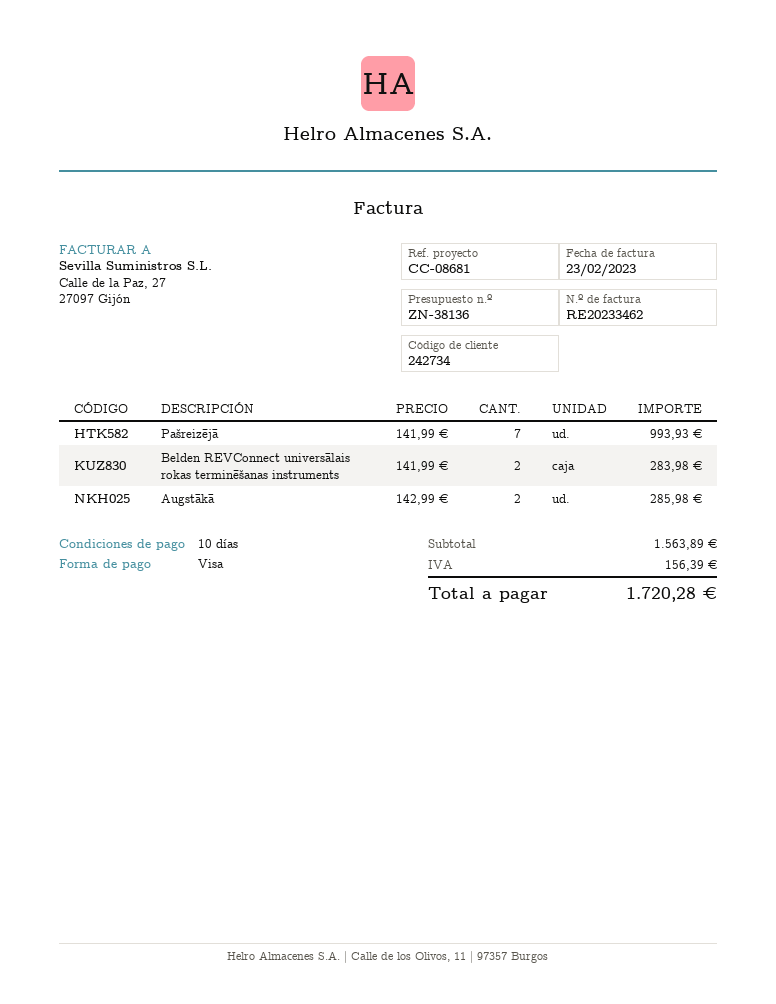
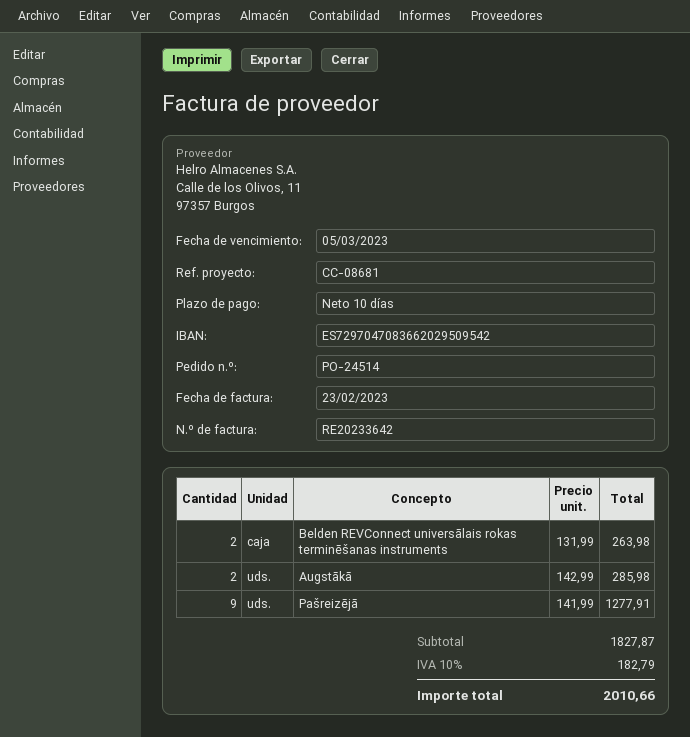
invoice number: RE20233462 -> RE20233642
Pašreizējā: 7 x 141.99 = 993.93 -> 9 x 141.99 = 1277.91
Belden REVConnect universālais rokas terminēšanas instruments: 2 x 141.99 = 283.98 -> 2 x 131.99 = 263.98
subtotal: 1563.89 -> 1827.87
tax: 156.39 -> 182.79
total: 1720.28 -> 2010.66

